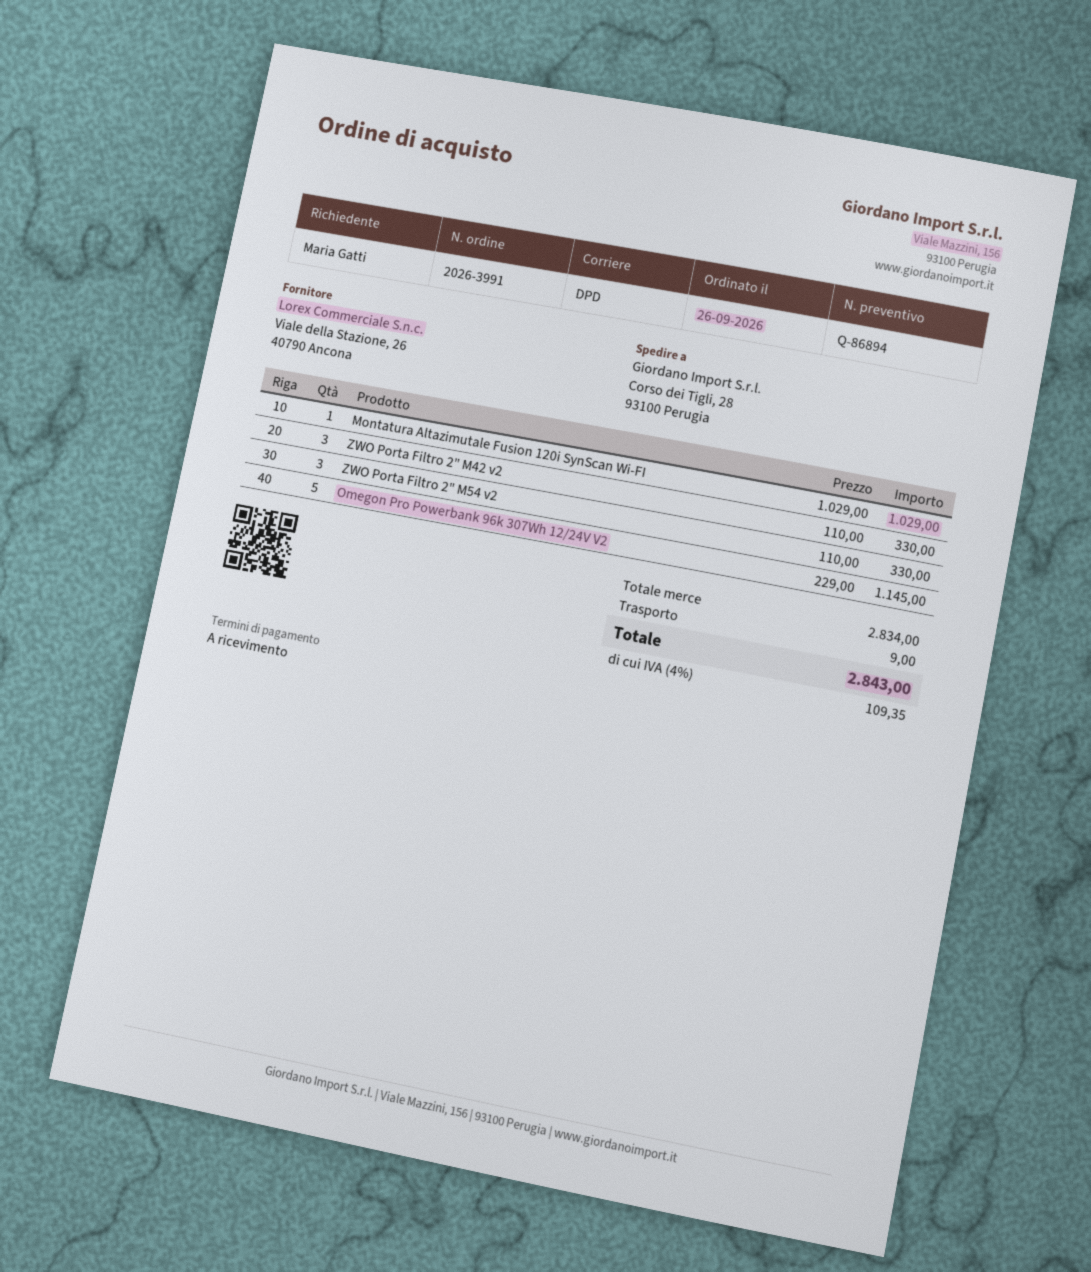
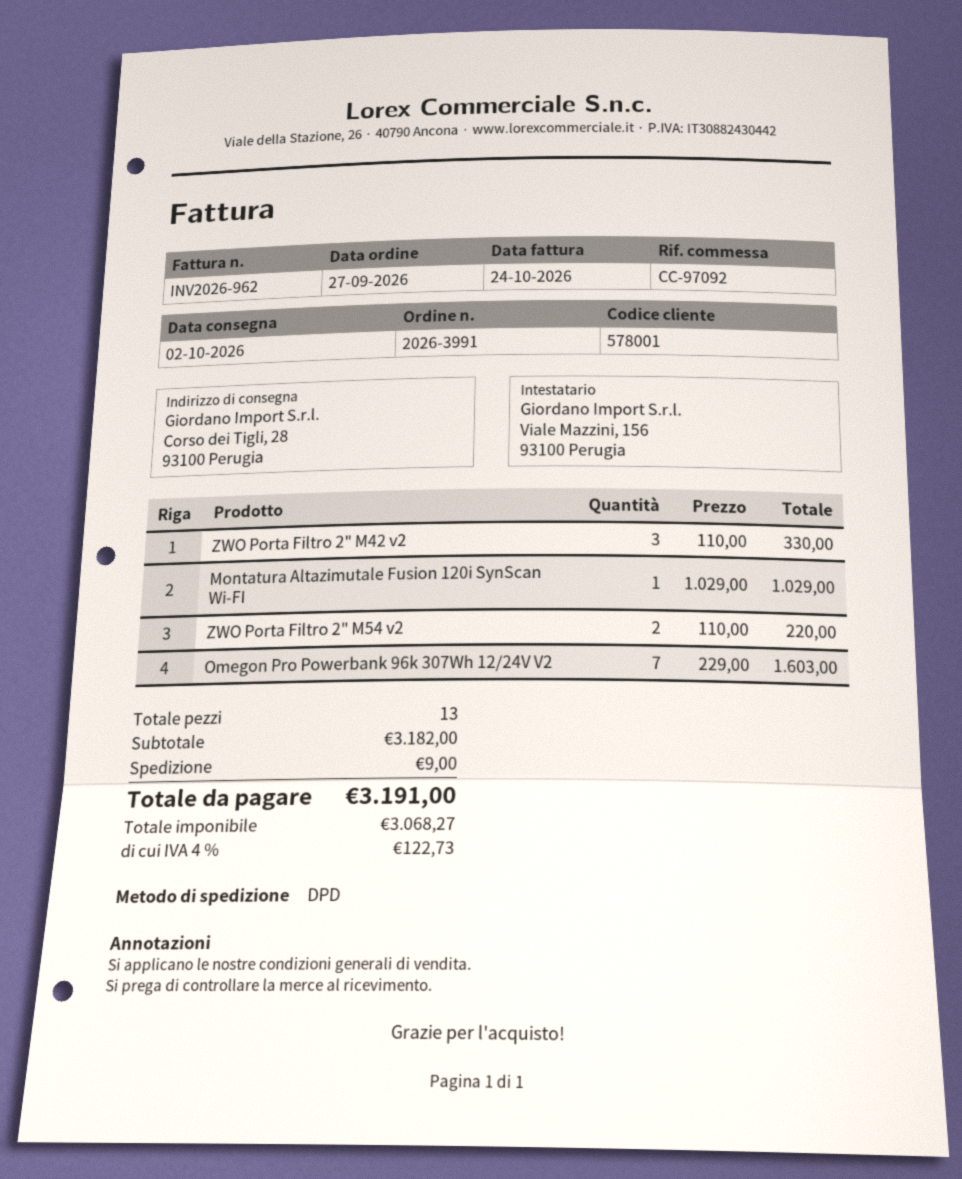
order date: 2026-09-26 -> 2026-09-27
ZWO Porta Filtro 2" M54 v2: 3 x 110.00 = 330.00 -> 2 x 110.00 = 220.00
Omegon Pro Powerbank 96k 307Wh 12/24V V2: 5 x 229.00 = 1145.00 -> 7 x 229.00 = 1603.00
subtotal: 2834.00 -> 3182.00
tax: 4% = 109.35 -> 4% = 122.73
total: 2843.00 -> 3191.00

